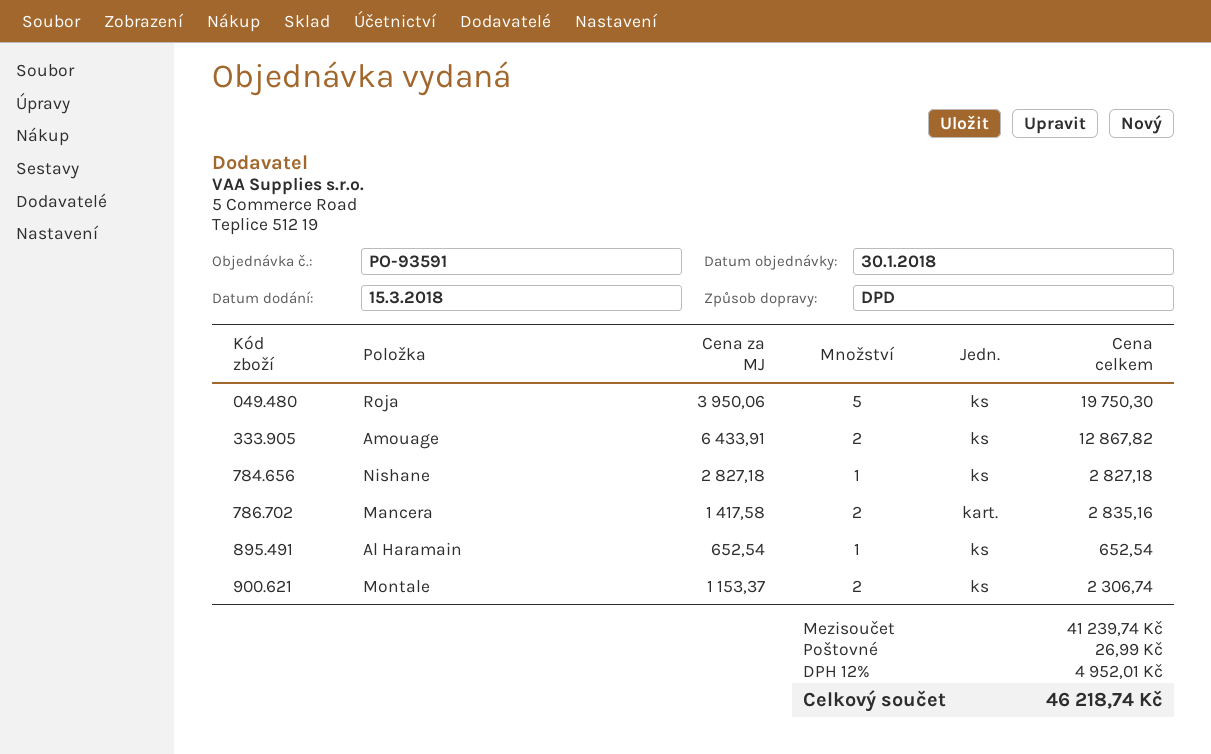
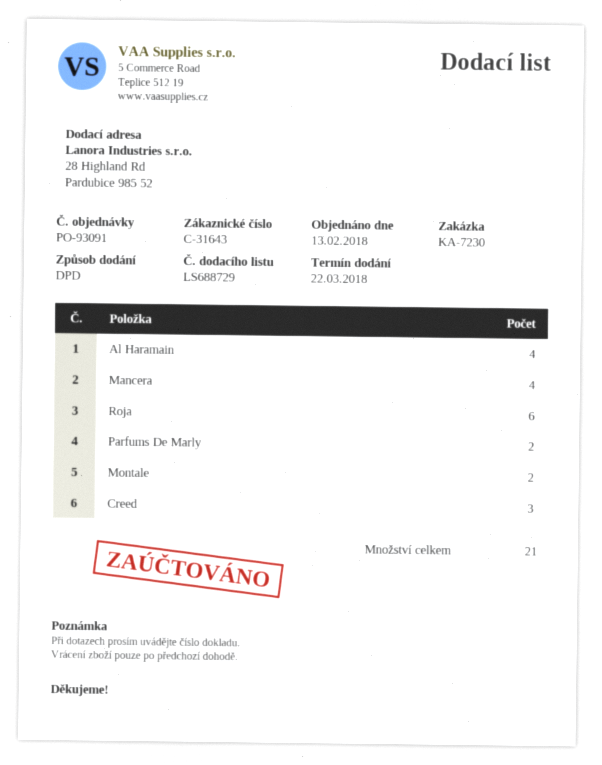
order number: PO-93591 -> PO-93091
order date: 2018-01-30 -> 2018-02-13
delivery date: 2018-03-15 -> 2018-03-22
Roja: 5 -> 6
Amouage: 2 -> none
Nishane: 1 -> none
Mancera: 2 -> 4
Al Haramain: 1 -> 4
Parfums De Marly: none -> 2
Creed: none -> 3

